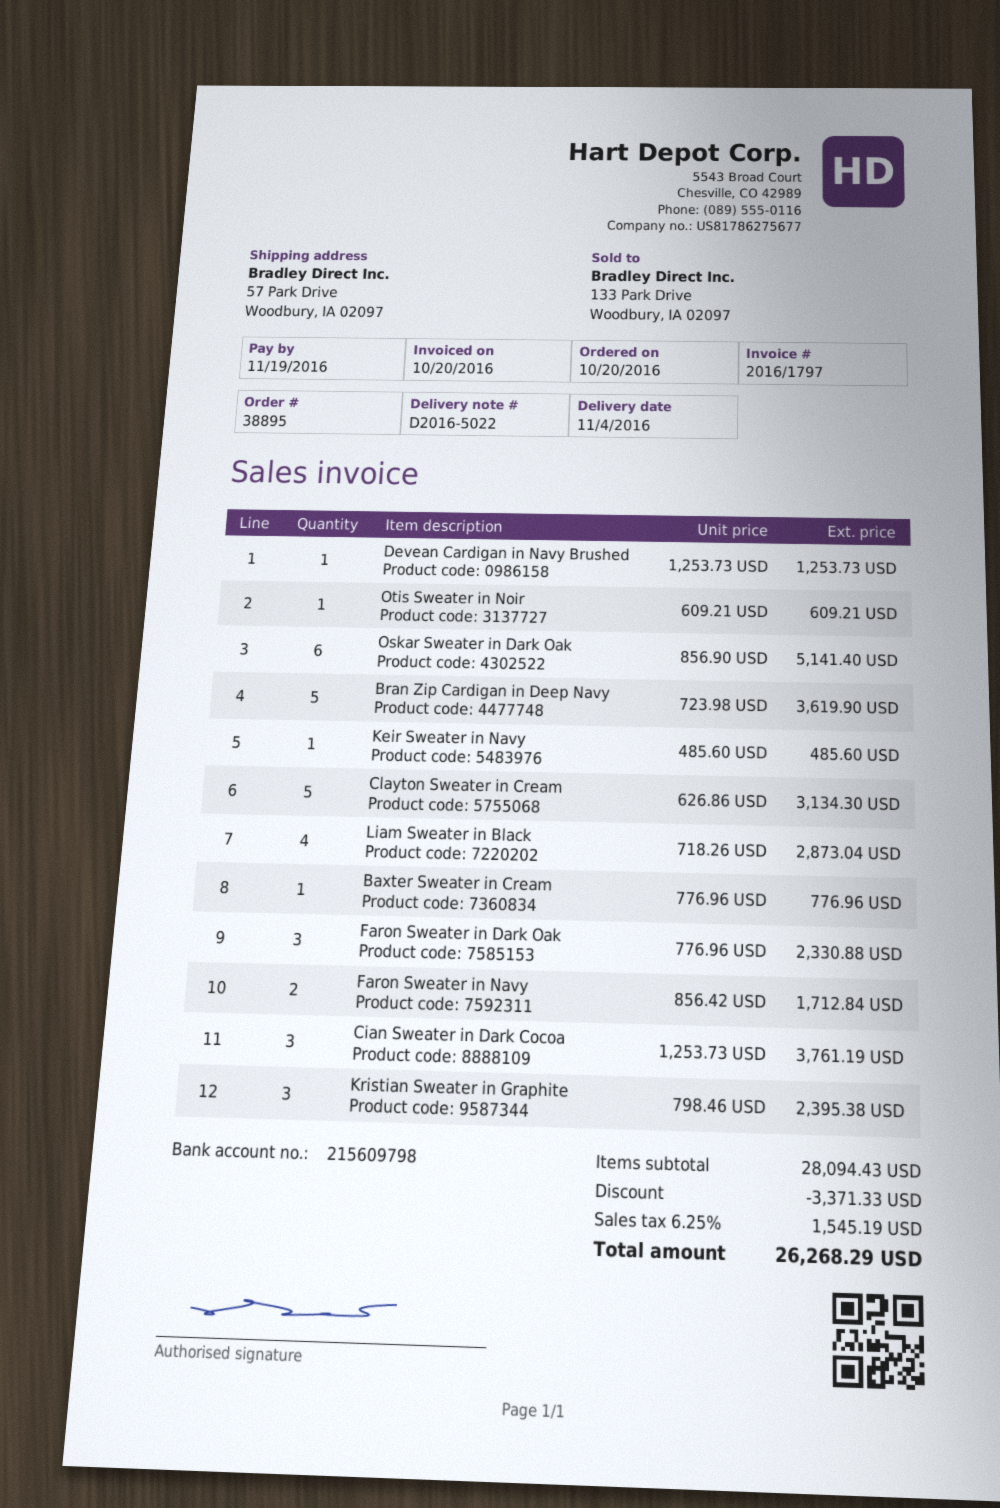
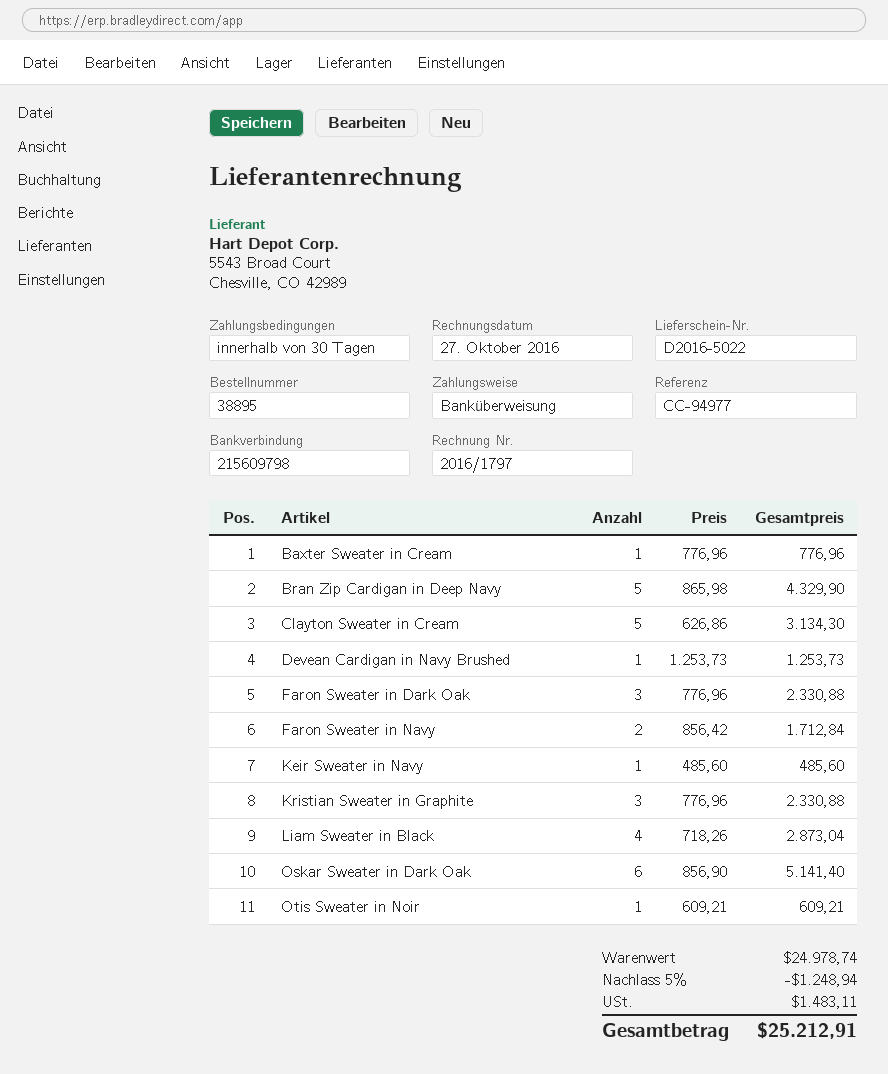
invoice date: 2016-10-20 -> 2016-10-27
Bran Zip Cardigan in Deep Navy: 5 x 723.98 = 3619.90 -> 5 x 865.98 = 4329.90
Cian Sweater in Dark Cocoa: 3 x 1253.73 = 3761.19 -> none
Kristian Sweater in Graphite: 3 x 798.46 = 2395.38 -> 3 x 776.96 = 2330.88
subtotal: 28094.43 -> 24978.74
discount: 3371.33 -> 1248.94
tax: 1545.19 -> 1483.11
total: 26268.29 -> 25212.91

